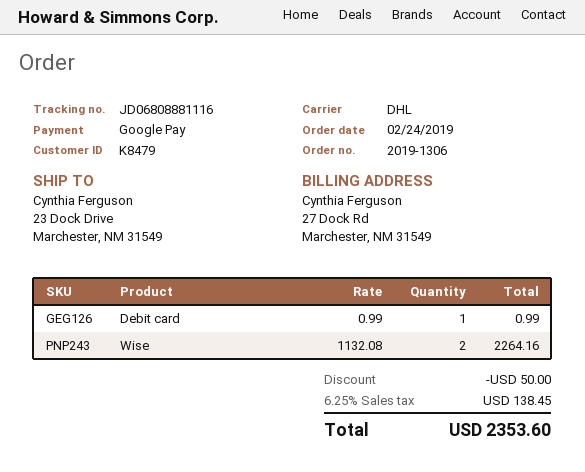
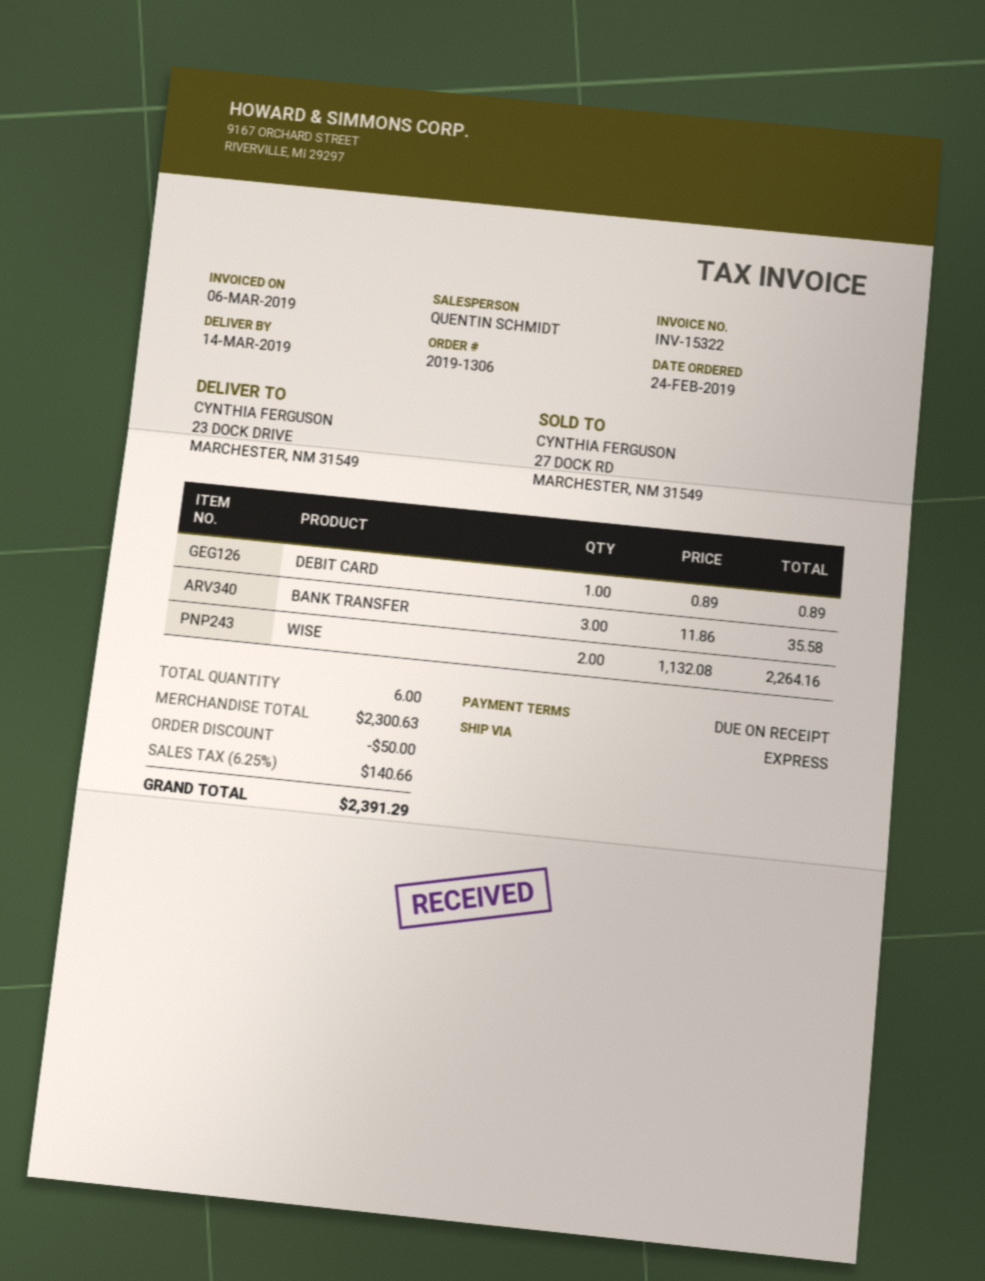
shipping method: DHL -> express
Debit card: 1 x 0.99 = 0.99 -> 1 x 0.89 = 0.89
BANK TRANSFER: none -> 3 x 11.86 = 35.58
tax: 6.25% = 138.45 -> 6.25% = 140.66
total: 2353.60 -> 2391.29

